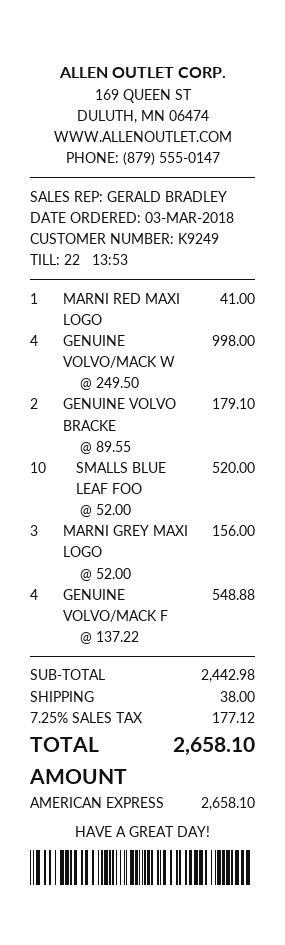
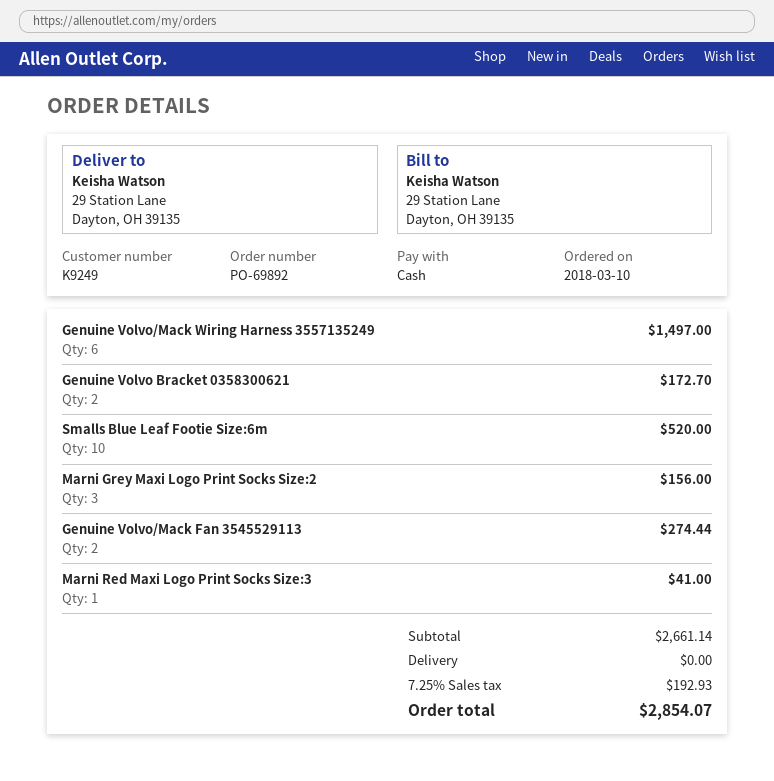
order date: 2018-03-03 -> 2018-03-10
payment method: American Express -> cash
GENUINE VOLVO/MACK W: 4 for 998.00 -> 6 for 1497.00
GENUINE VOLVO BRACKE: 2 for 179.10 -> 2 for 172.70
GENUINE VOLVO/MACK F: 4 for 548.88 -> 2 for 274.44
subtotal: 2442.98 -> 2661.14
shipping: 38.00 -> 0.00
tax: 7.25% = 177.12 -> 7.25% = 192.93
total: 2658.10 -> 2854.07

